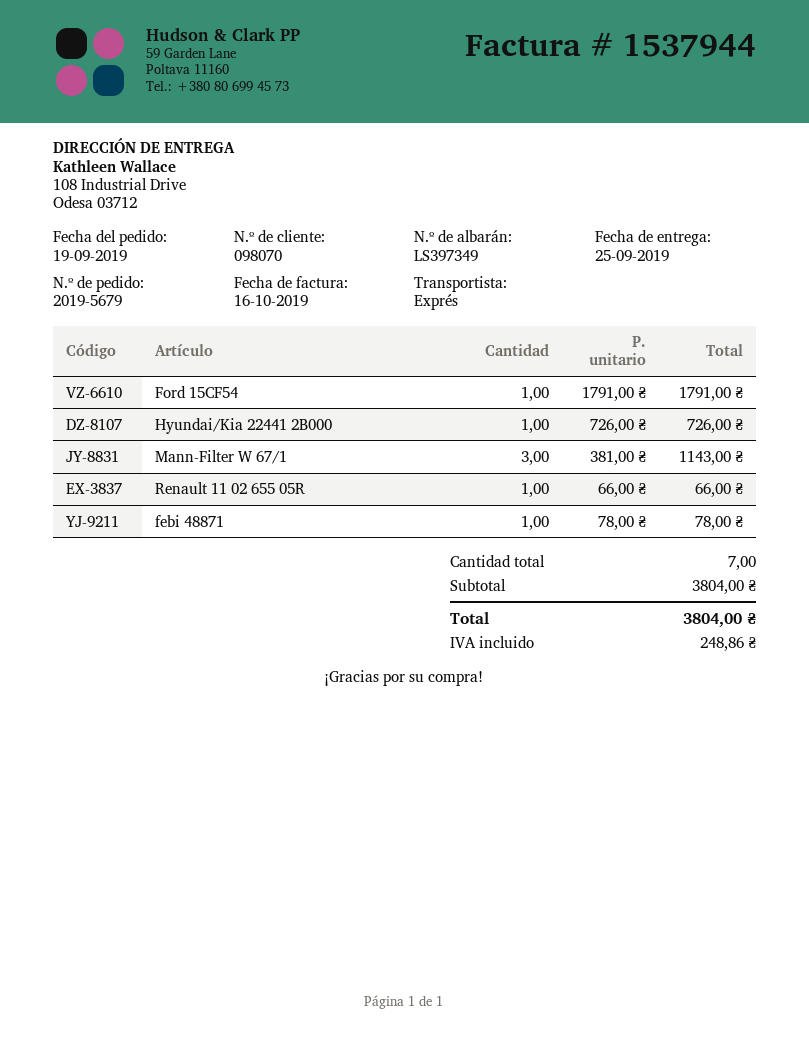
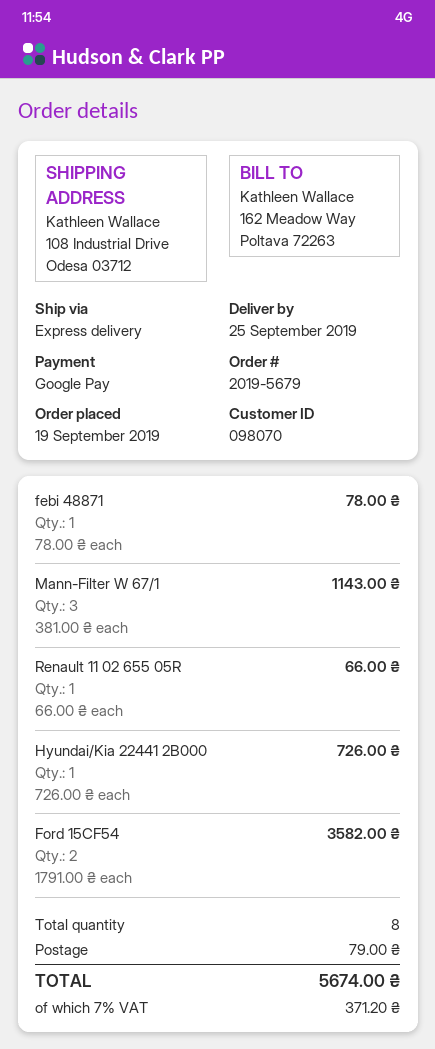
Ford 15CF54: 1 x 1791.00 = 1791.00 -> 2 x 1791.00 = 3582.00
total quantity: 7 -> 8
shipping: none -> 79.00
tax: 248.86 -> 371.20
total: 3804.00 -> 5674.00

